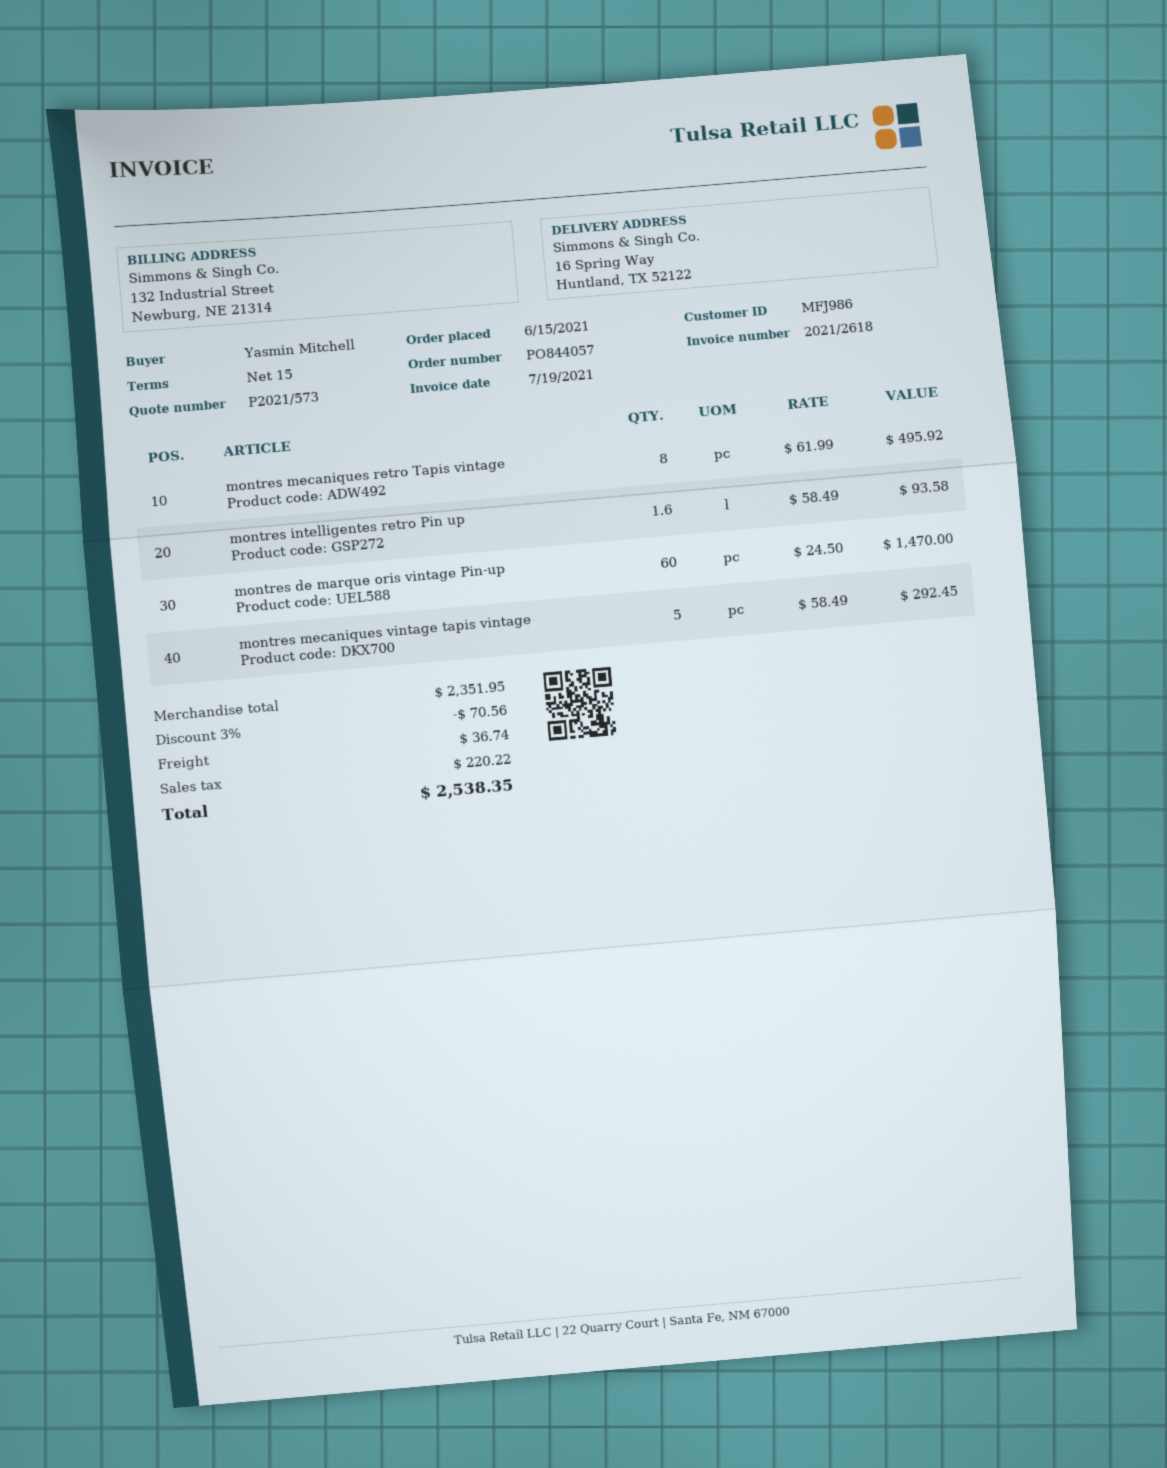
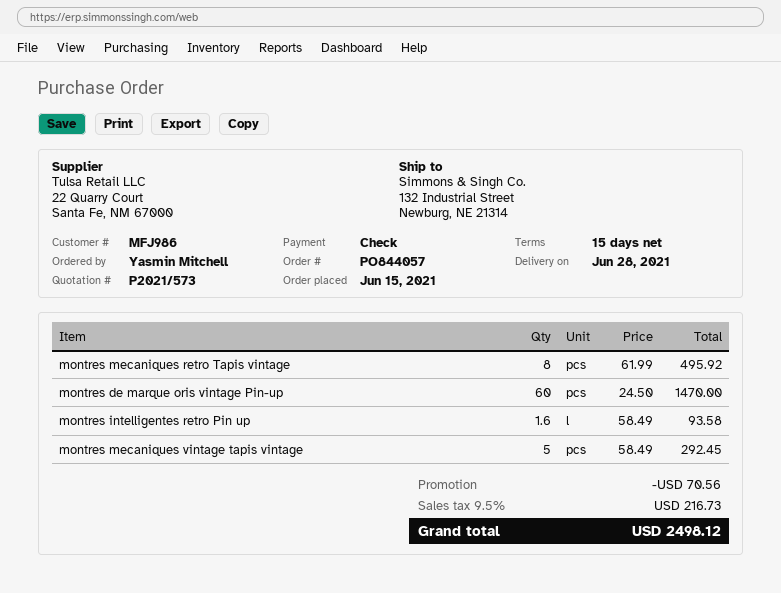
ship to: 16 Spring Way, Huntland, TX 52122 -> 132 Industrial Street, Newburg, NE 21314
shipping: 36.74 -> none
tax: 220.22 -> 216.73
total: 2538.35 -> 2498.12

